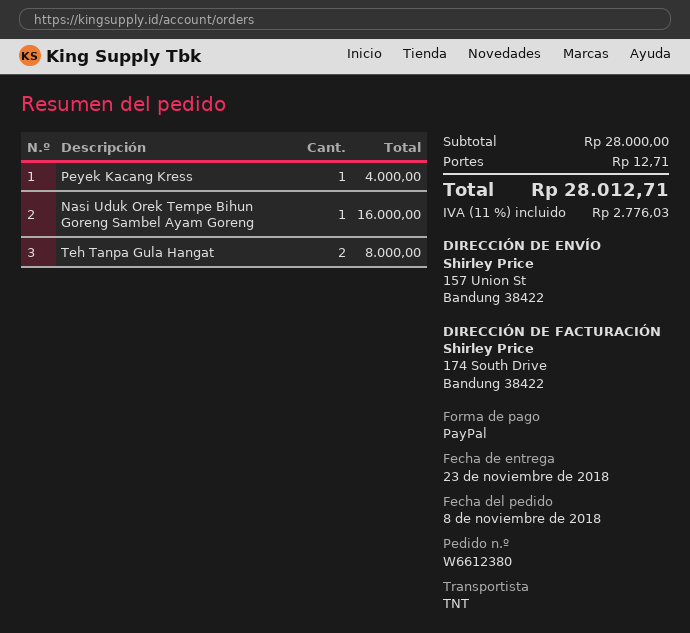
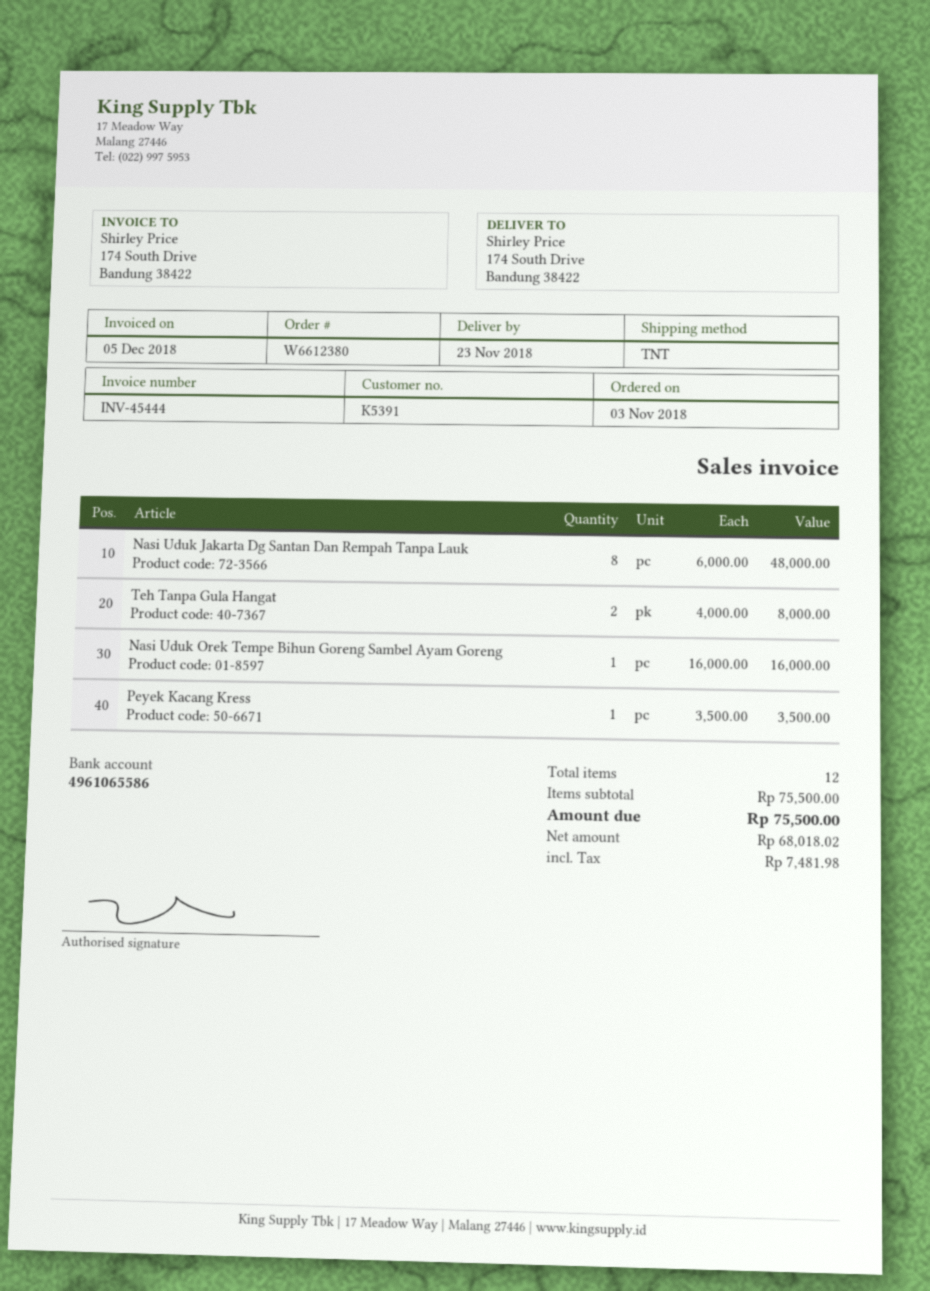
order date: 2018-11-08 -> 2018-11-03
ship to: 157 Union St, Bandung 38422 -> 174 South Drive, Bandung 38422
Peyek Kacang Kress: 1 for 4000.00 -> 1 for 3500.00
Nasi Uduk Jakarta Dg Santan Dan Rempah Tanpa Lauk: none -> 8 for 48000.00
subtotal: 28000.00 -> 75500.00
shipping: 12.71 -> none
tax: 2776.03 -> 7481.98
total: 28012.71 -> 75500.00

